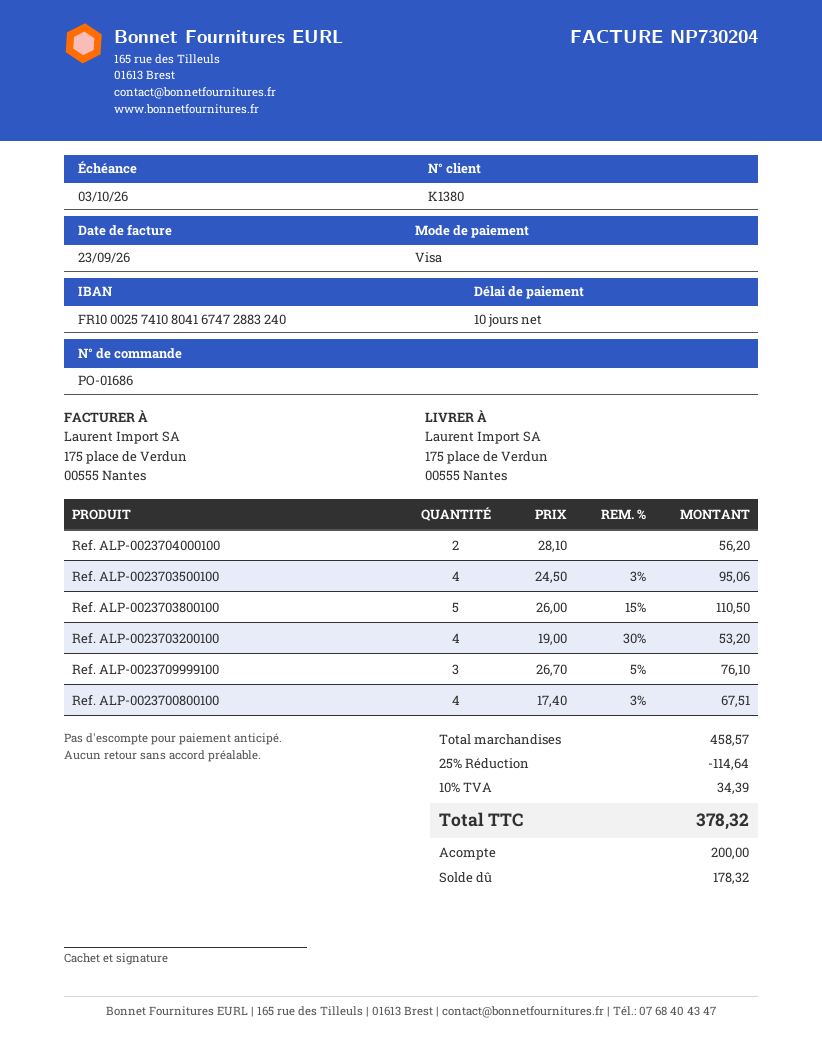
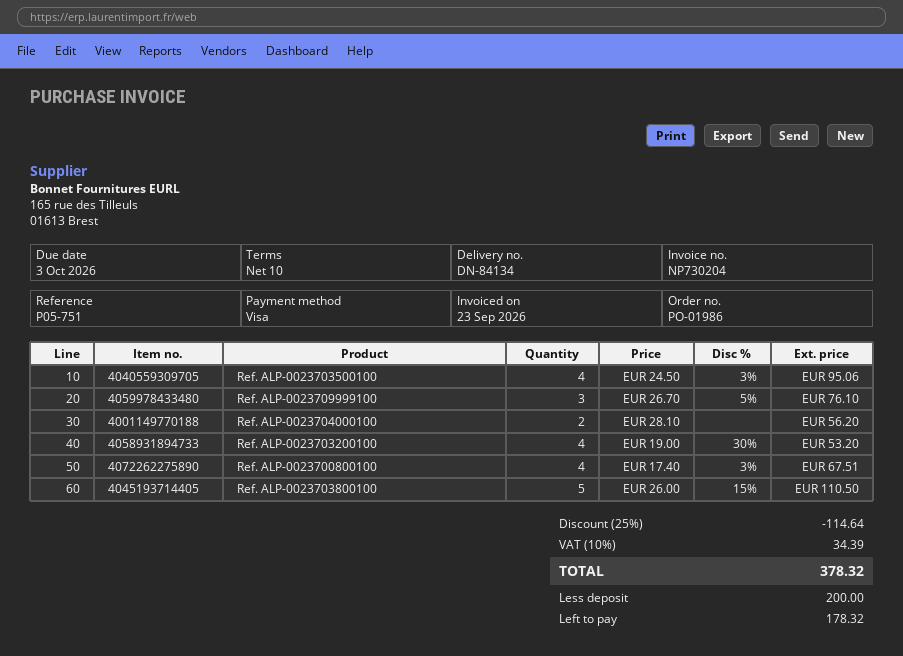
order number: PO-01686 -> PO-01986

